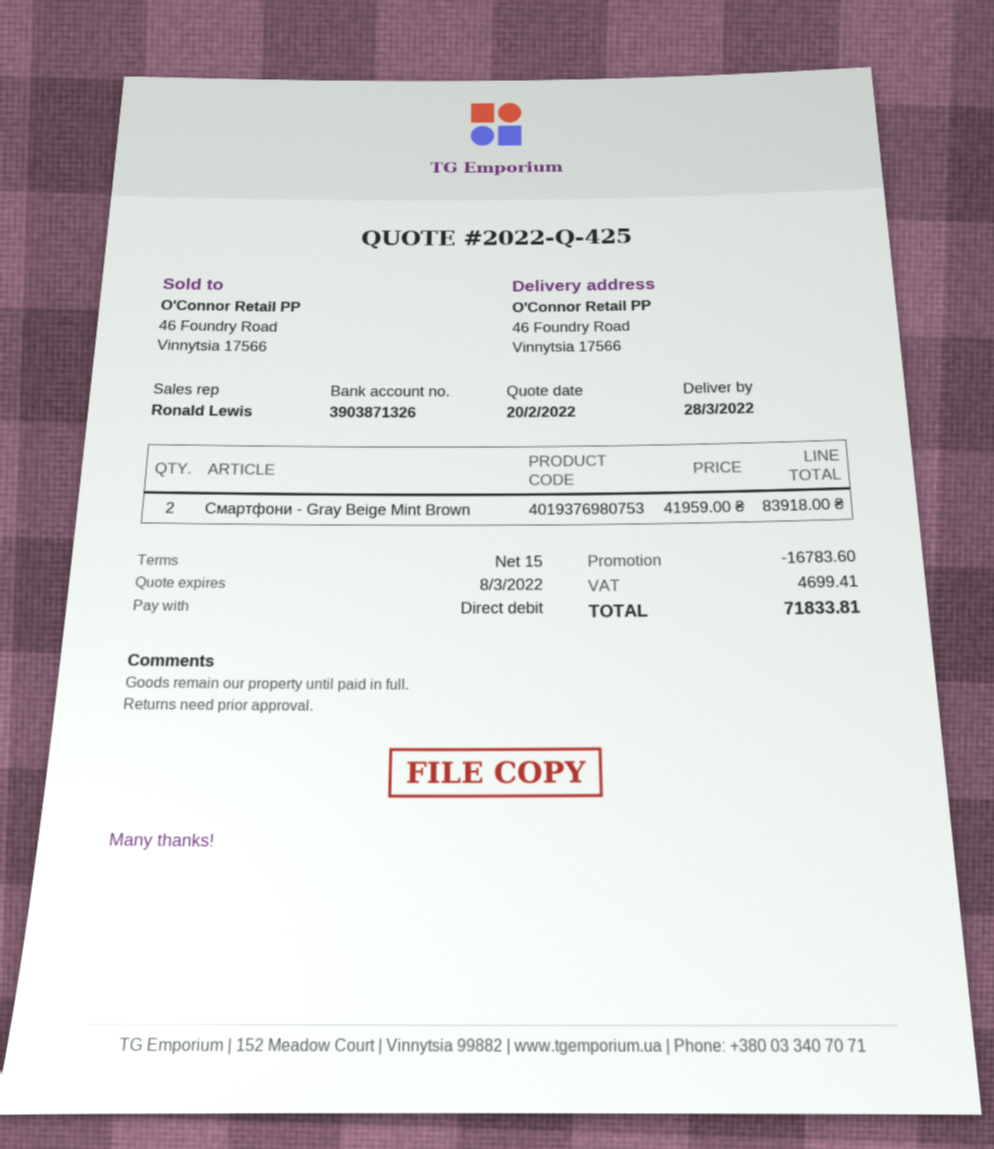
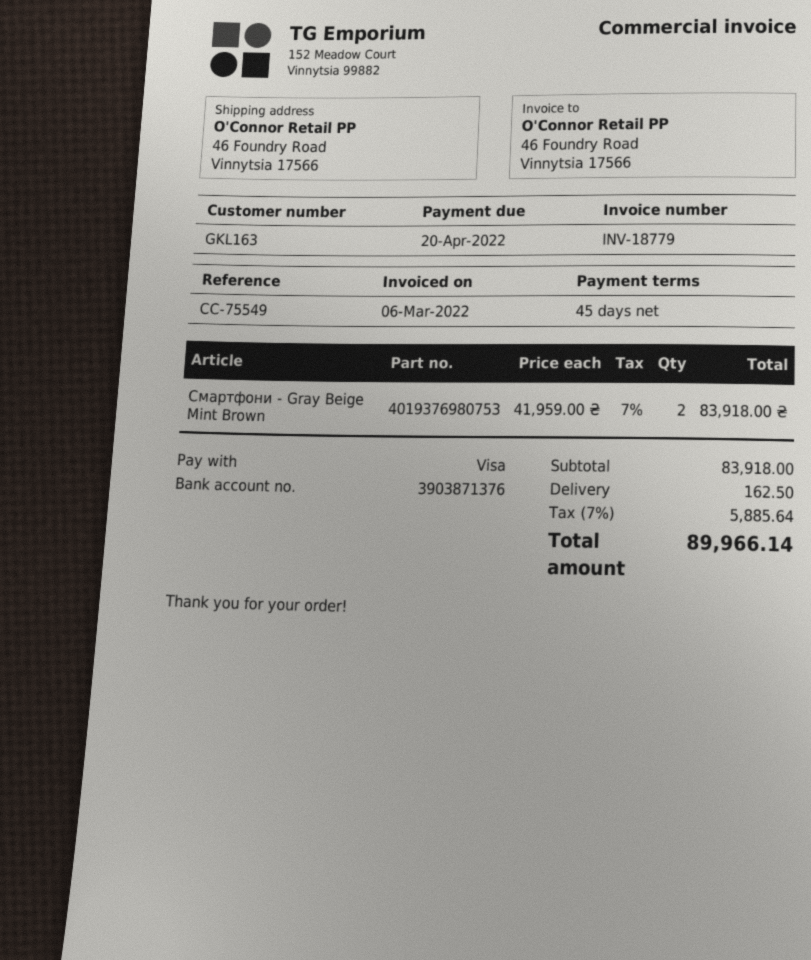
payment terms: 15 days -> 45 days
payment method: direct debit -> Visa
bank account: 3903871326 -> 3903871376
discount: 16783.60 -> none
shipping: none -> 162.50
tax: 4699.41 -> 5885.64
total: 71833.81 -> 89966.14

